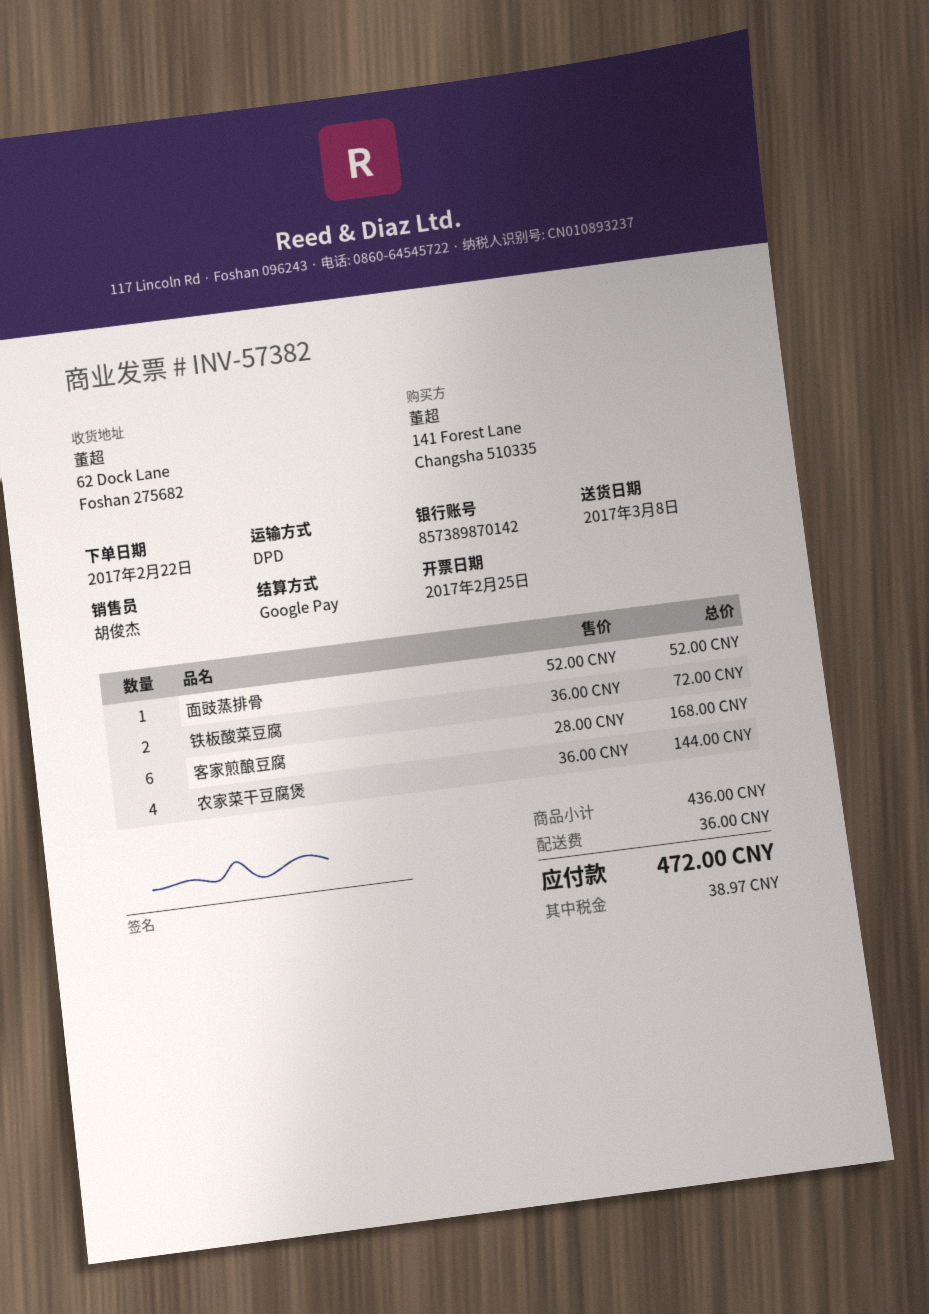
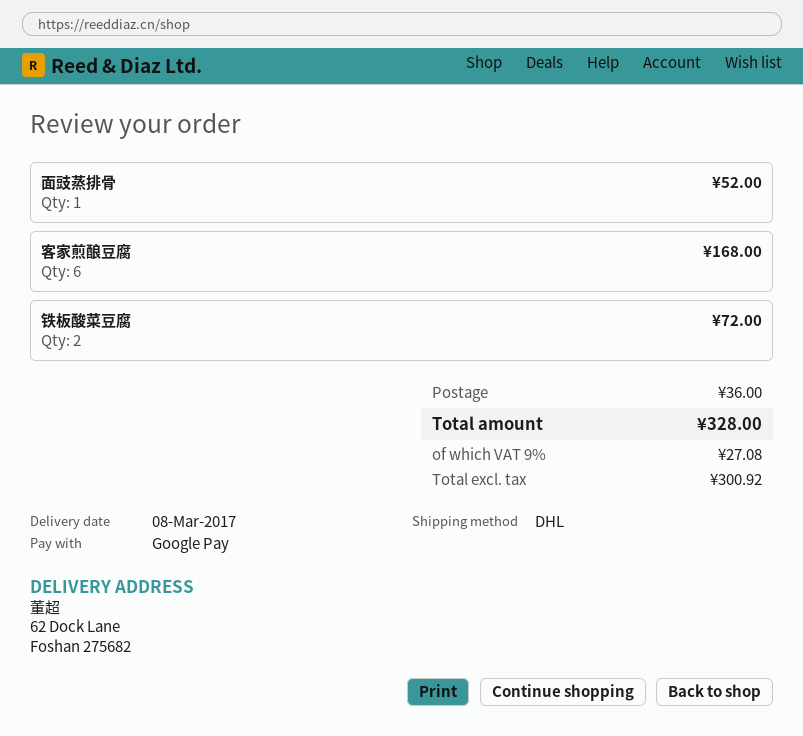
shipping method: DPD -> DHL
农家菜干豆腐煲: 4 for 144.00 -> none
tax: 38.97 -> 27.08
total: 472.00 -> 328.00

